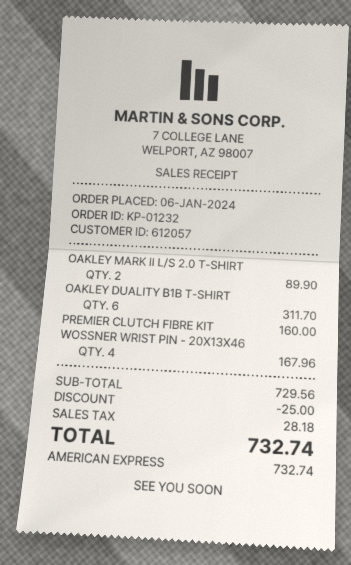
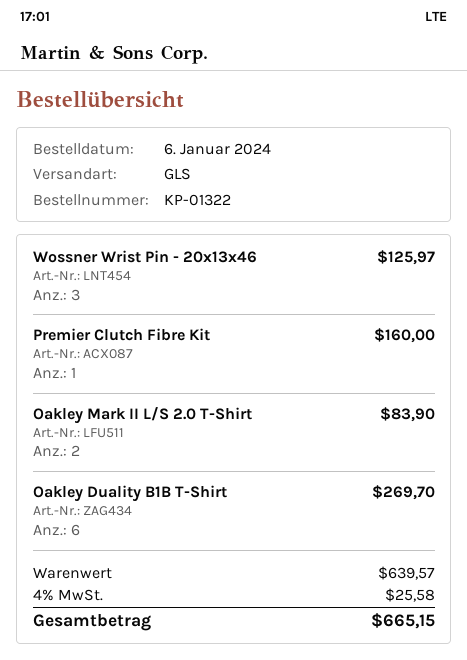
order number: KP-01232 -> KP-01322
OAKLEY MARK II L/S 2.0 T-SHIRT: 2 for 89.90 -> 2 for 83.90
OAKLEY DUALITY B1B T-SHIRT: 6 for 311.70 -> 6 for 269.70
WOSSNER WRIST PIN - 20X13X46: 4 for 167.96 -> 3 for 125.97
subtotal: 729.56 -> 639.57
discount: 25.00 -> none
tax: 28.18 -> 25.58
total: 732.74 -> 665.15

